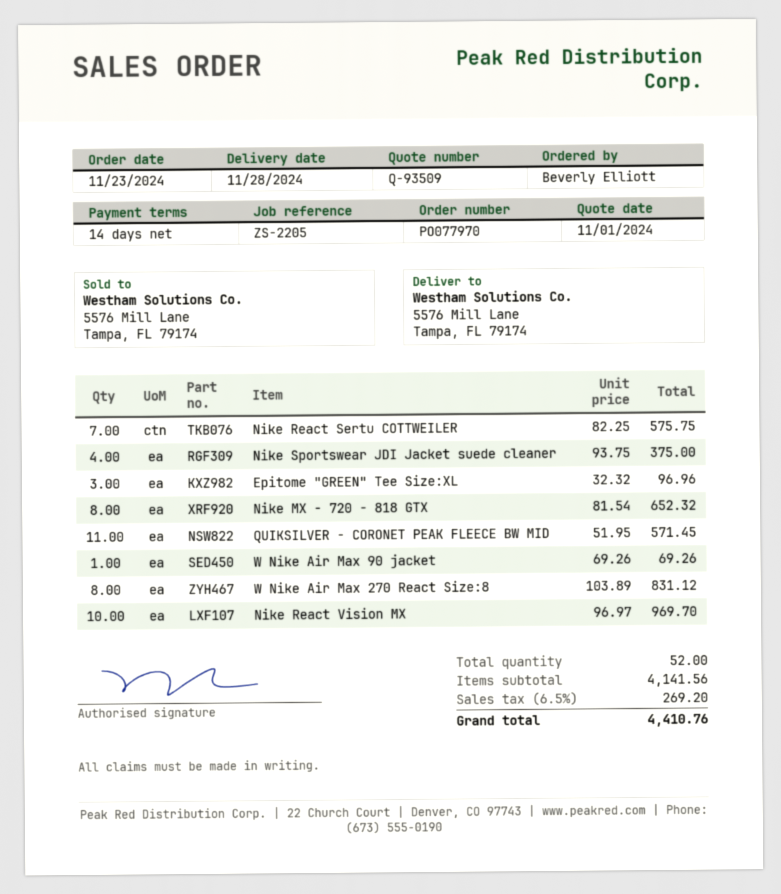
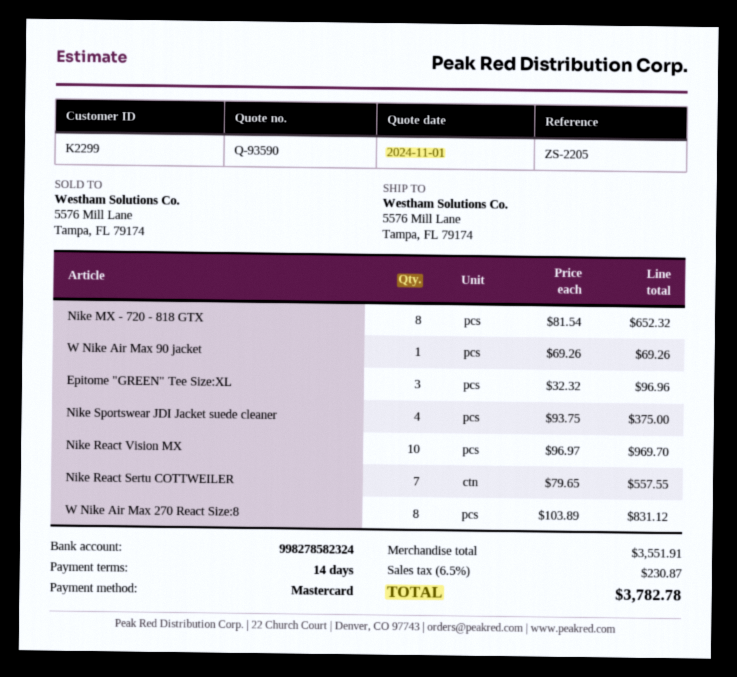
quote number: Q-93509 -> Q-93590
Nike React Sertu COTTWEILER: 7 x 82.25 = 575.75 -> 7 x 79.65 = 557.55
QUIKSILVER - CORONET PEAK FLEECE BW MID: 11 x 51.95 = 571.45 -> none
subtotal: 4141.56 -> 3551.91
tax: 6.5% = 269.20 -> 6.5% = 230.87
total: 4410.76 -> 3782.78

